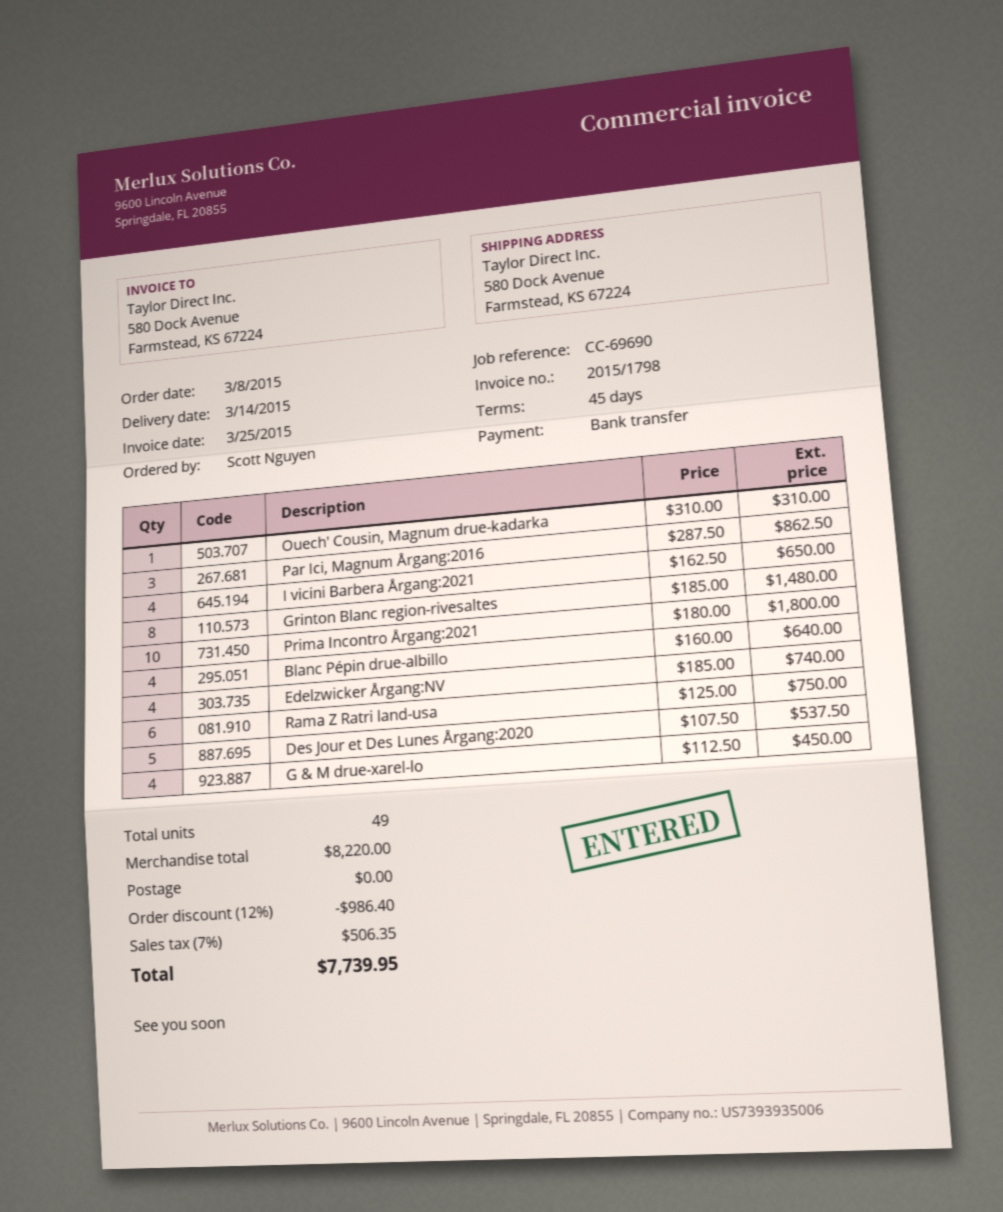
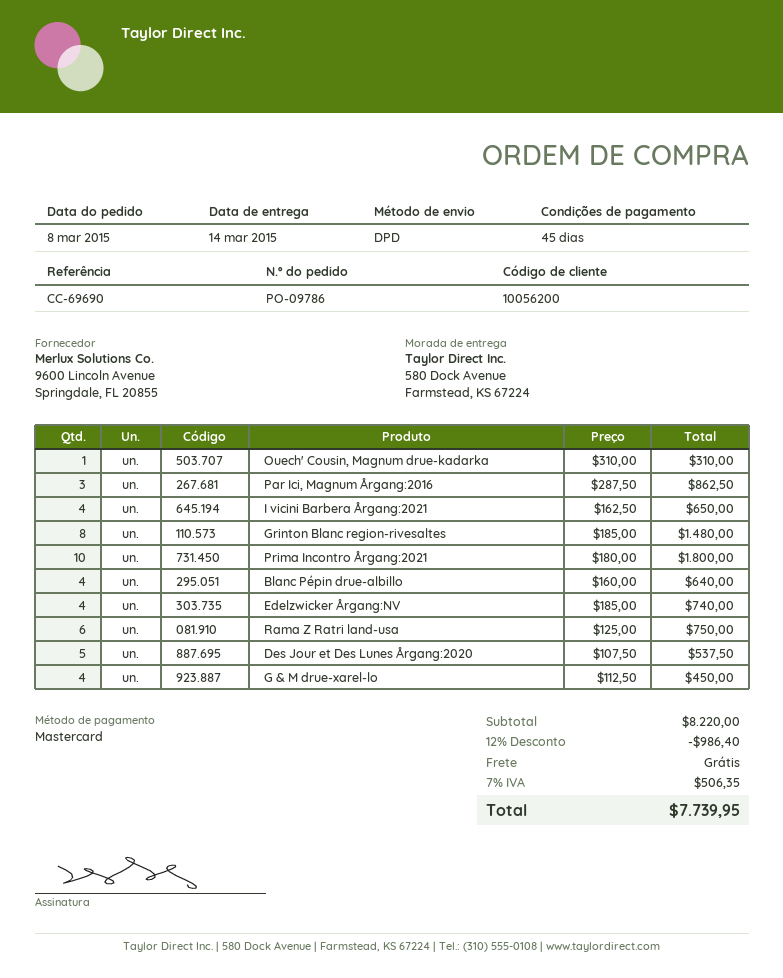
payment method: bank transfer -> Mastercard

